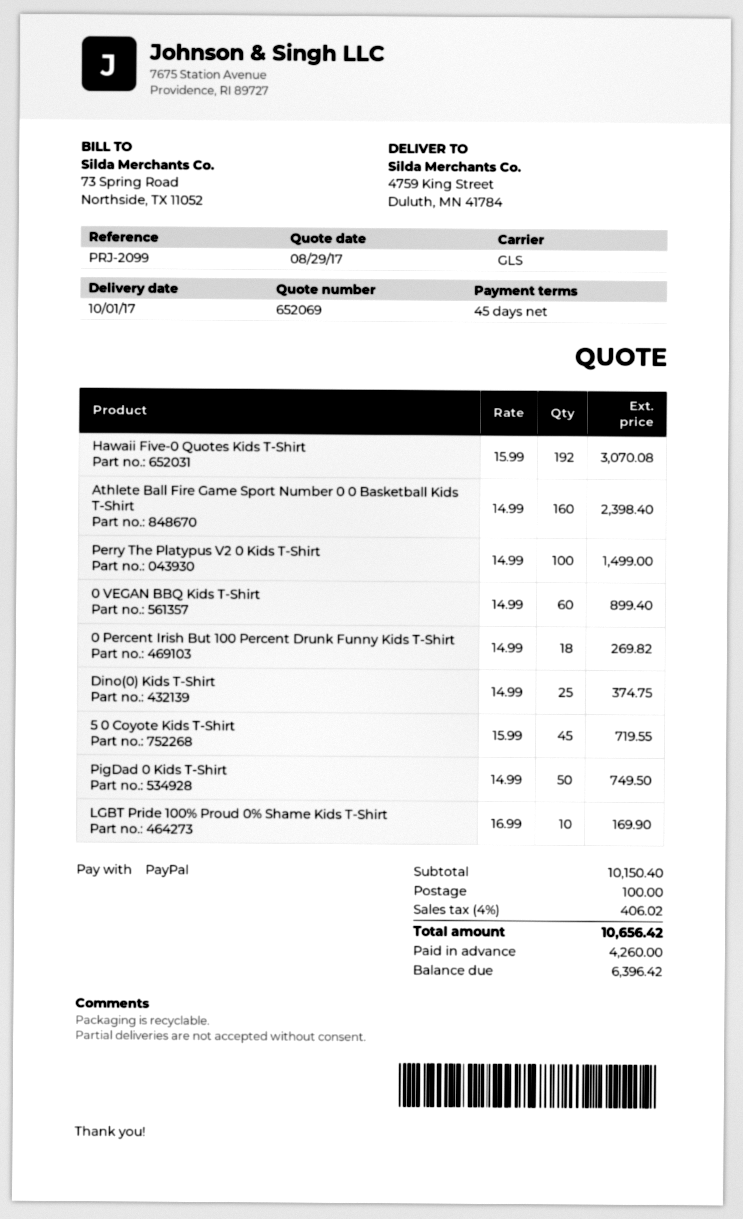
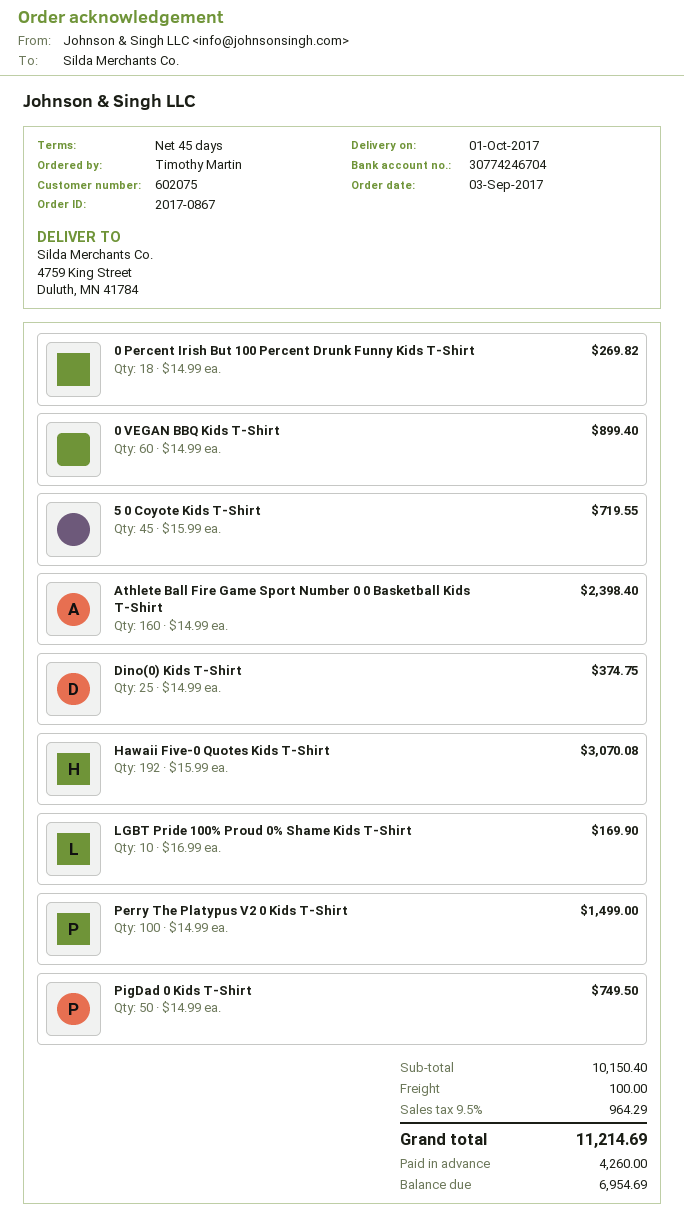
tax: 4% = 406.02 -> 9.5% = 964.29
total: 10656.42 -> 11214.69
balance: 6396.42 -> 6954.69

